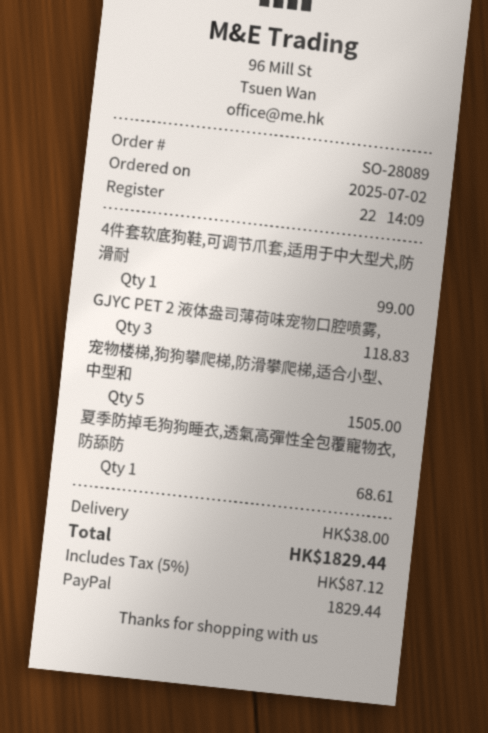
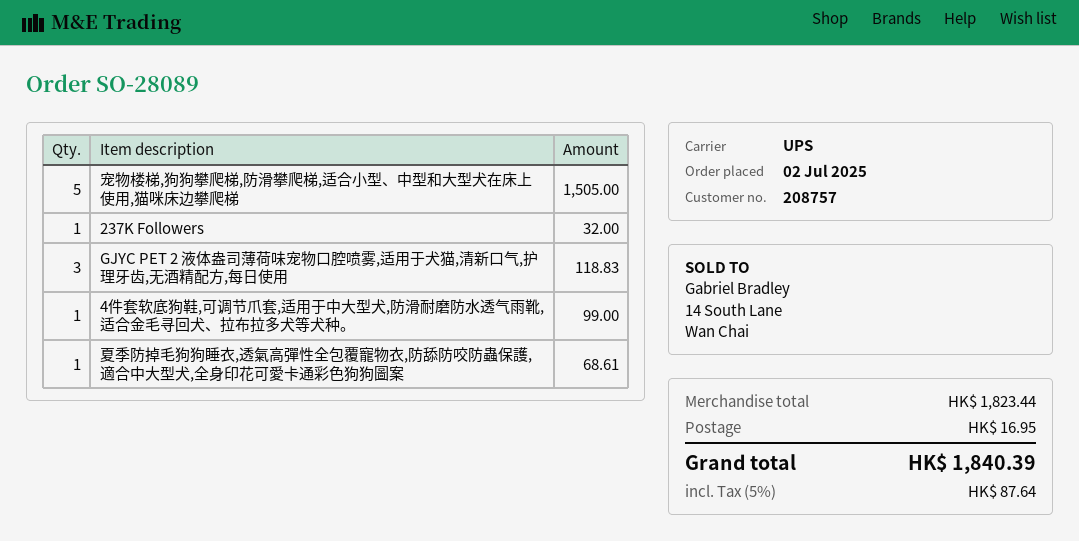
237K Followers: none -> 1 for 32.00
shipping: 38.00 -> 16.95
tax: 5% = 87.12 -> 5% = 87.64
total: 1829.44 -> 1840.39

